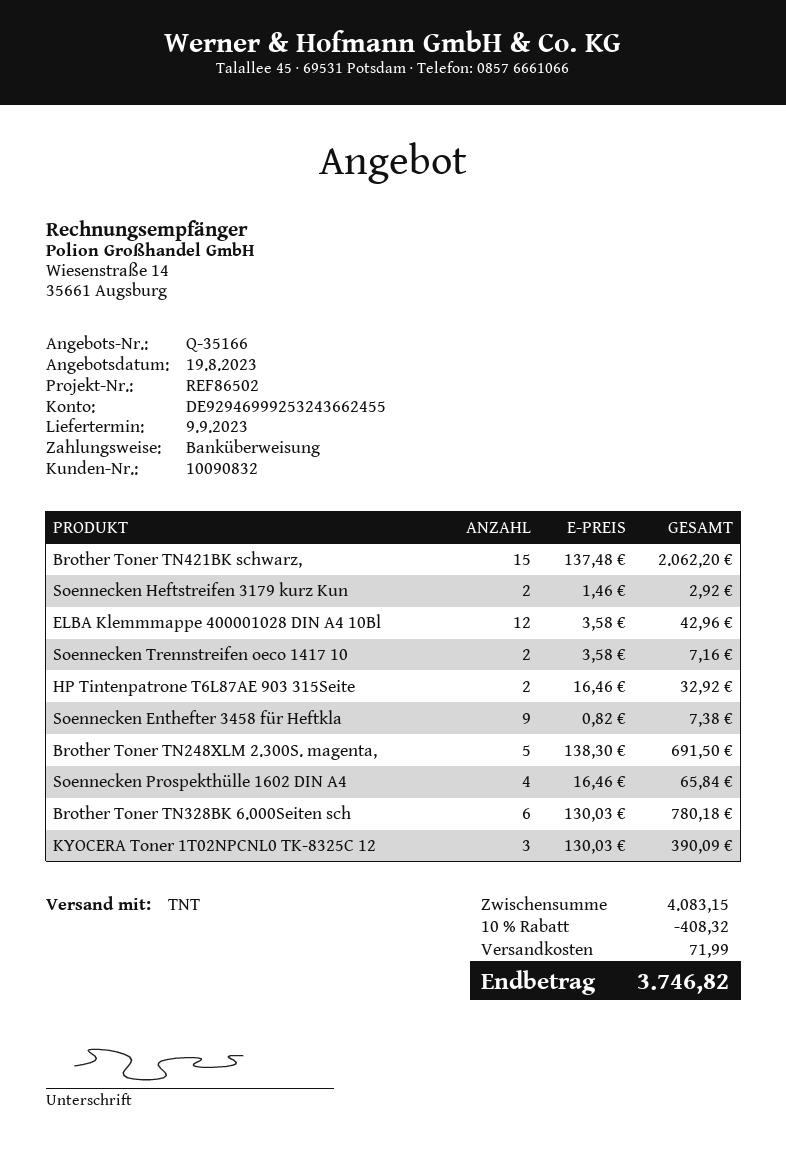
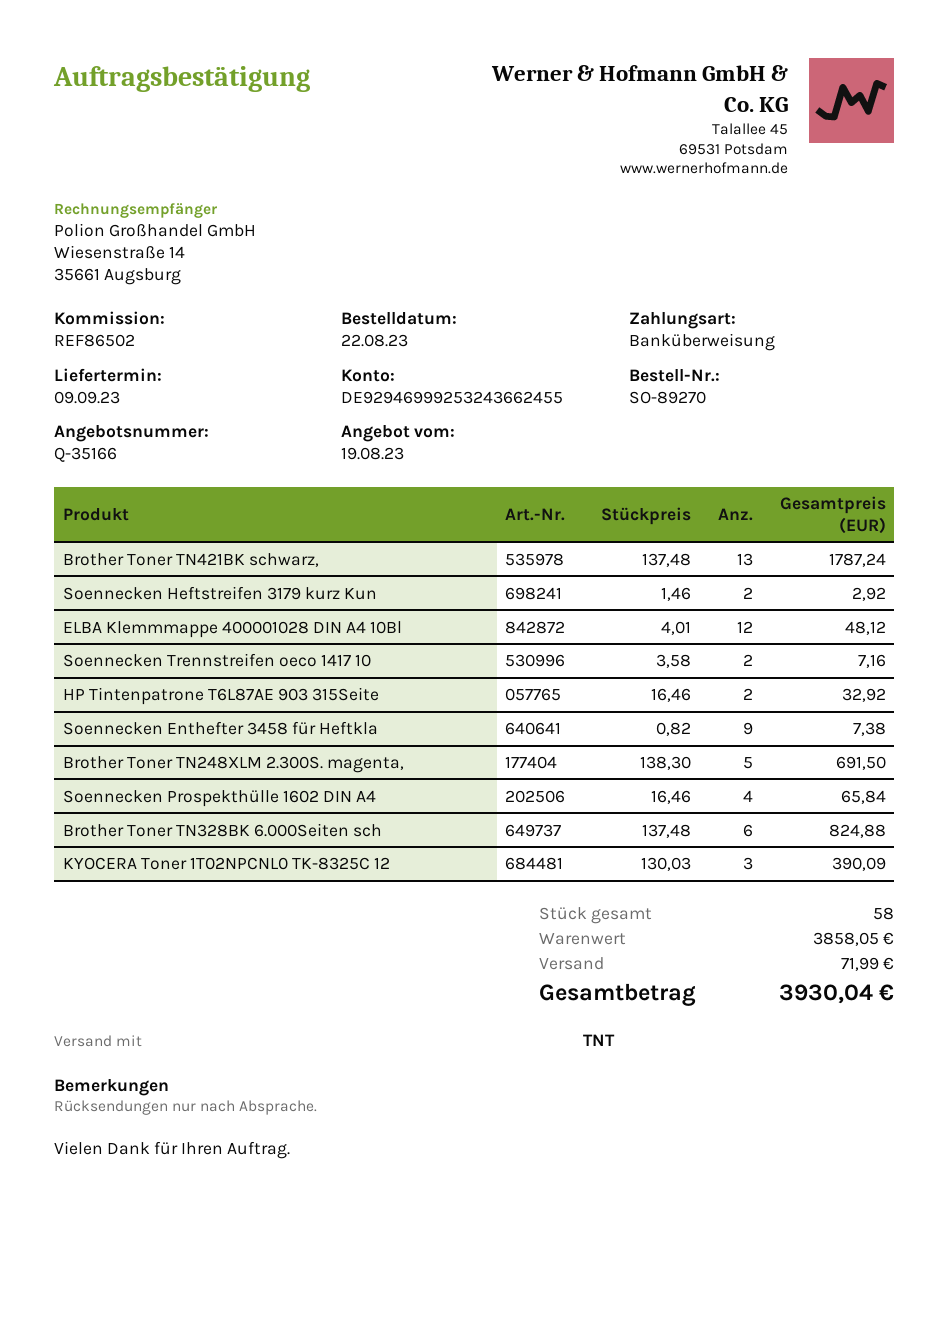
Brother Toner TN421BK schwarz,: 15 x 137.48 = 2062.20 -> 13 x 137.48 = 1787.24
ELBA Klemmmappe 400001028 DIN A4 10Bl: 12 x 3.58 = 42.96 -> 12 x 4.01 = 48.12
Brother Toner TN328BK 6.000Seiten sch: 6 x 130.03 = 780.18 -> 6 x 137.48 = 824.88
subtotal: 4083.15 -> 3858.05
discount: 10% = 408.32 -> none
total: 3746.82 -> 3930.04

